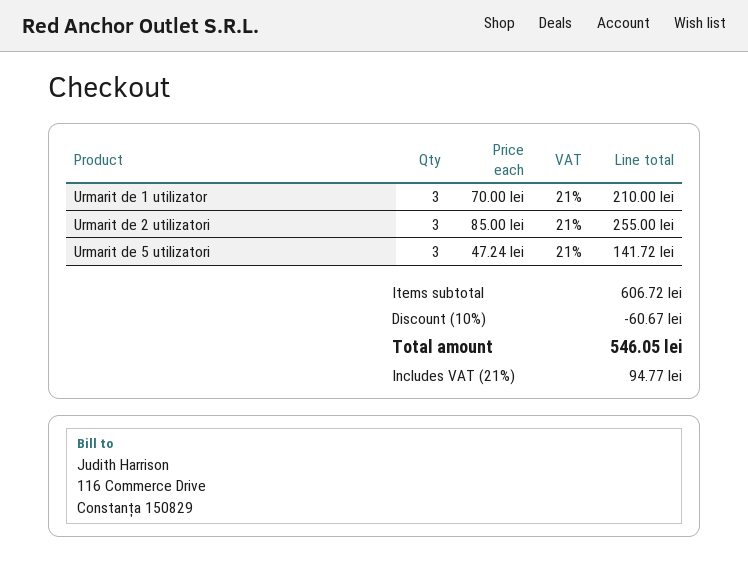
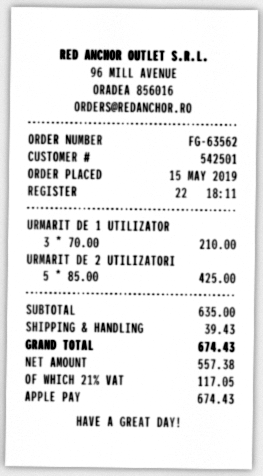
Urmarit de 2 utilizatori: 3 x 85.00 = 255.00 -> 5 x 85.00 = 425.00
Urmarit de 5 utilizatori: 3 x 47.24 = 141.72 -> none
subtotal: 606.72 -> 635.00
discount: 10% = 60.67 -> none
shipping: none -> 39.43
tax: 21% = 94.77 -> 21% = 117.05
total: 546.05 -> 674.43

